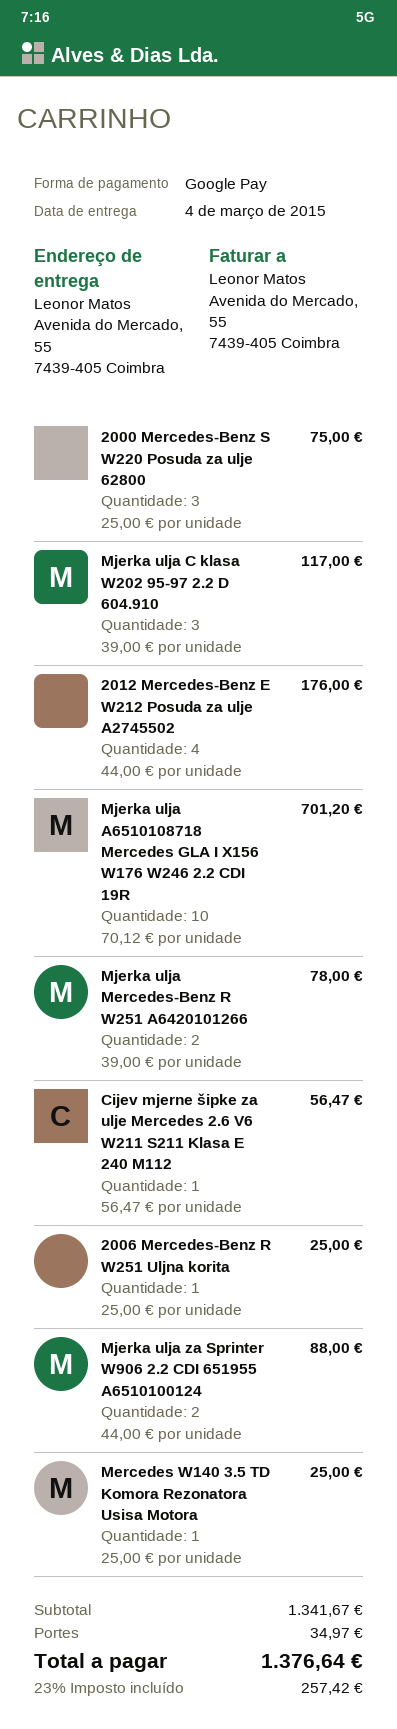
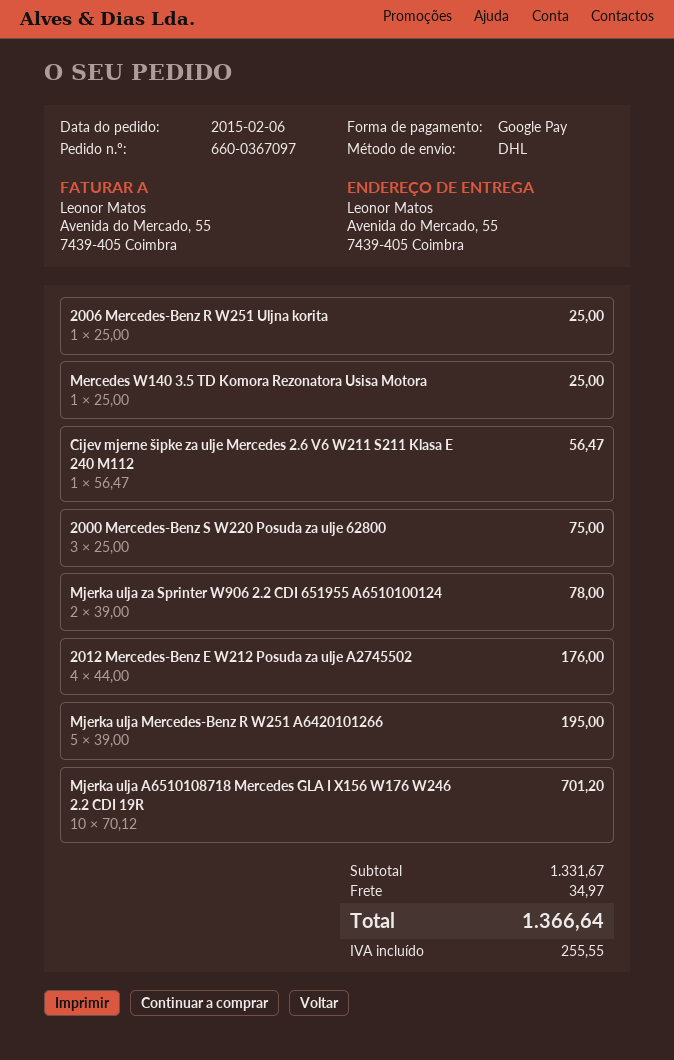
Mjerka ulja C klasa W202 95-97 2.2 D 604.910: 3 x 39.00 = 117.00 -> none
Mjerka ulja Mercedes-Benz R W251 A6420101266: 2 x 39.00 = 78.00 -> 5 x 39.00 = 195.00
Mjerka ulja za Sprinter W906 2.2 CDI 651955 A6510100124: 2 x 44.00 = 88.00 -> 2 x 39.00 = 78.00
subtotal: 1341.67 -> 1331.67
tax: 257.42 -> 255.55
total: 1376.64 -> 1366.64

